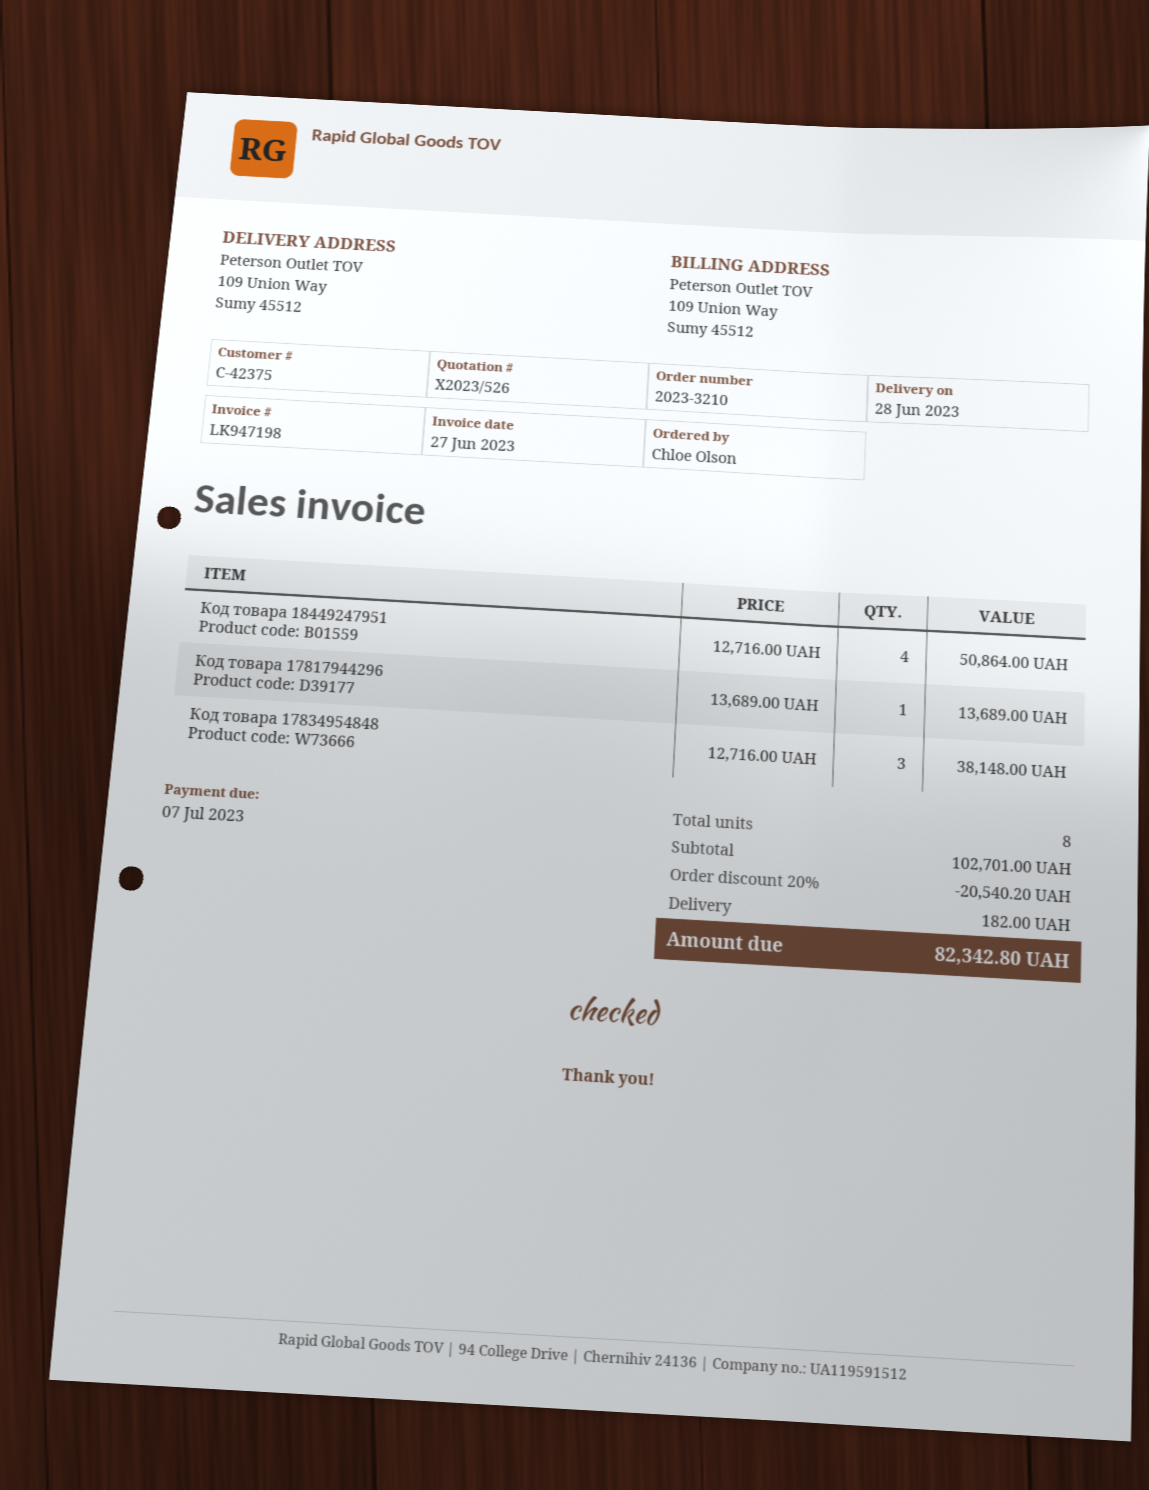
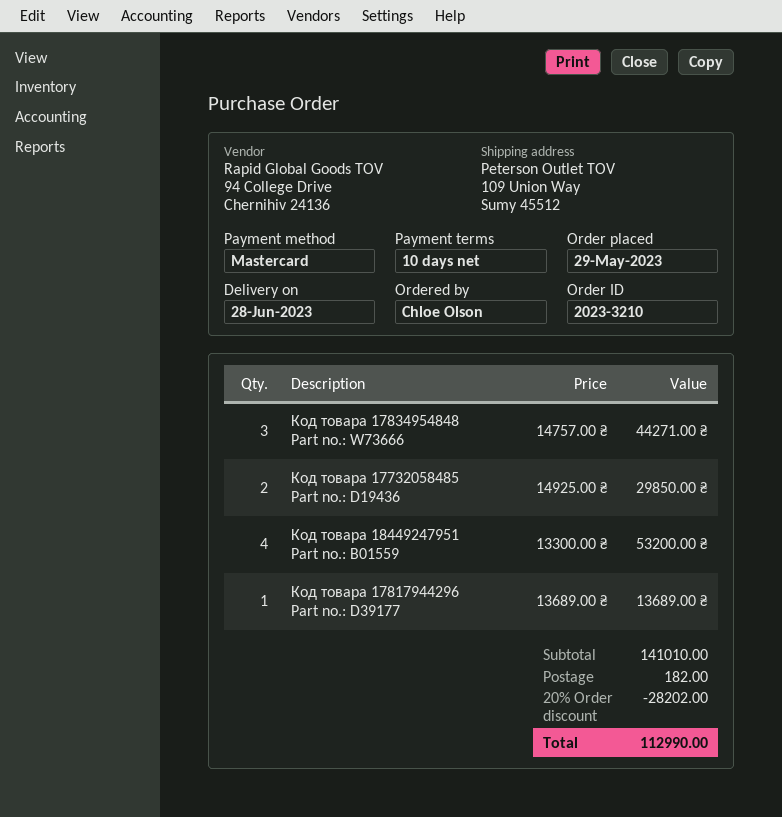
Код товара 18449247951: 4 x 12716.00 = 50864.00 -> 4 x 13300.00 = 53200.00
Код товара 17834954848: 3 x 12716.00 = 38148.00 -> 3 x 14757.00 = 44271.00
Код товара 17732058485: none -> 2 x 14925.00 = 29850.00
subtotal: 102701.00 -> 141010.00
discount: 20% = 20540.20 -> 20% = 28202.00
total: 82342.80 -> 112990.00

